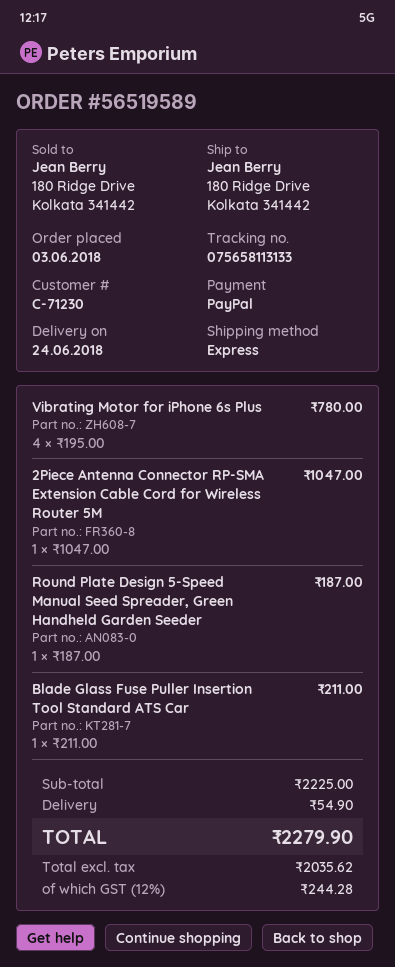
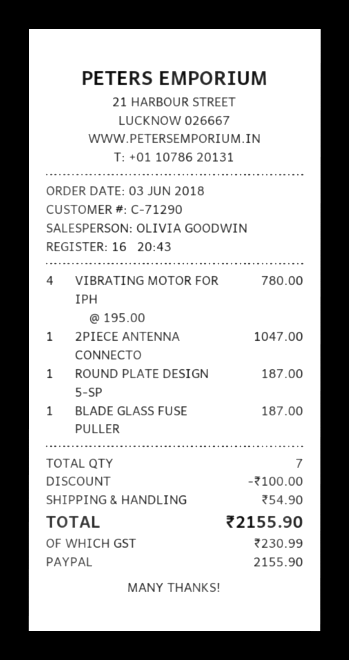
customer number: C-71230 -> C-71290
Blade Glass Fuse Puller Insertion Tool Standard ATS Car: 1 x 211.00 = 211.00 -> 1 x 187.00 = 187.00
discount: none -> 100.00
tax: 244.28 -> 230.99
total: 2279.90 -> 2155.90

